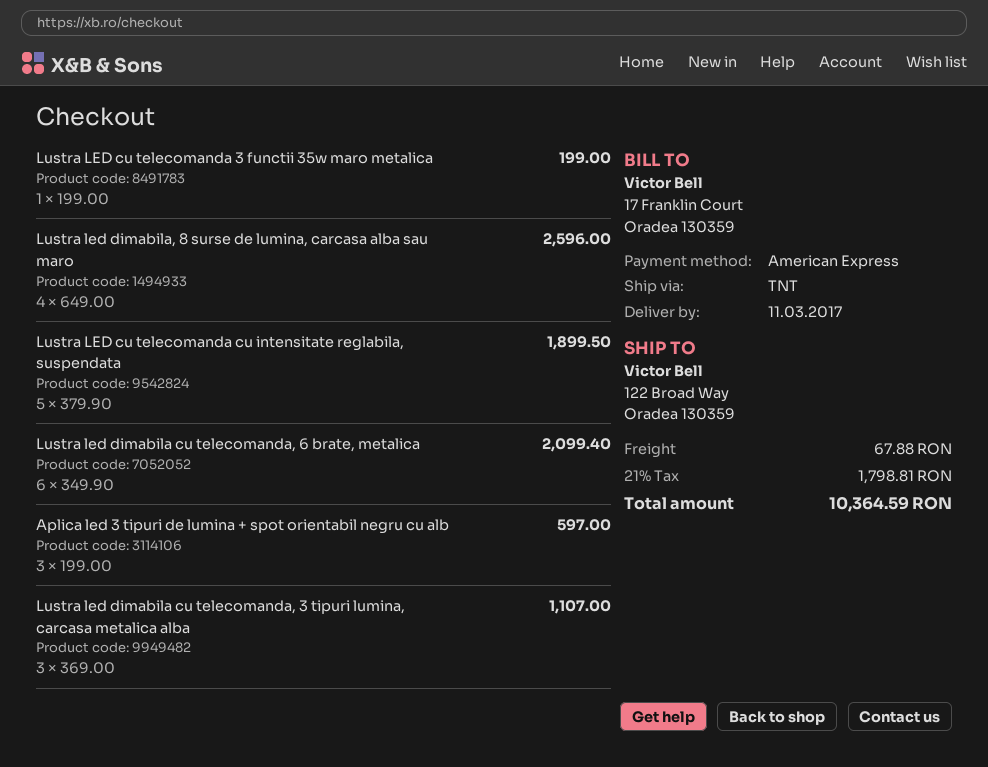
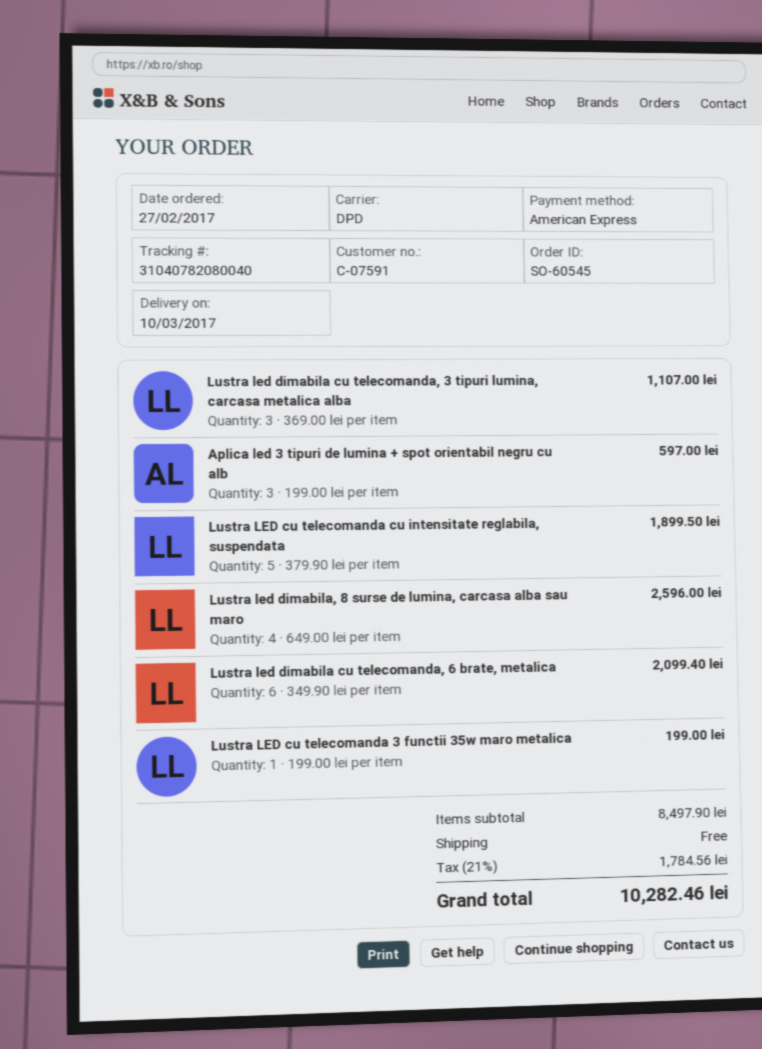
delivery date: 2017-03-11 -> 2017-03-10
shipping method: TNT -> DPD
shipping: 67.88 -> 0.00
tax: 21% = 1798.81 -> 21% = 1784.56
total: 10364.59 -> 10282.46

